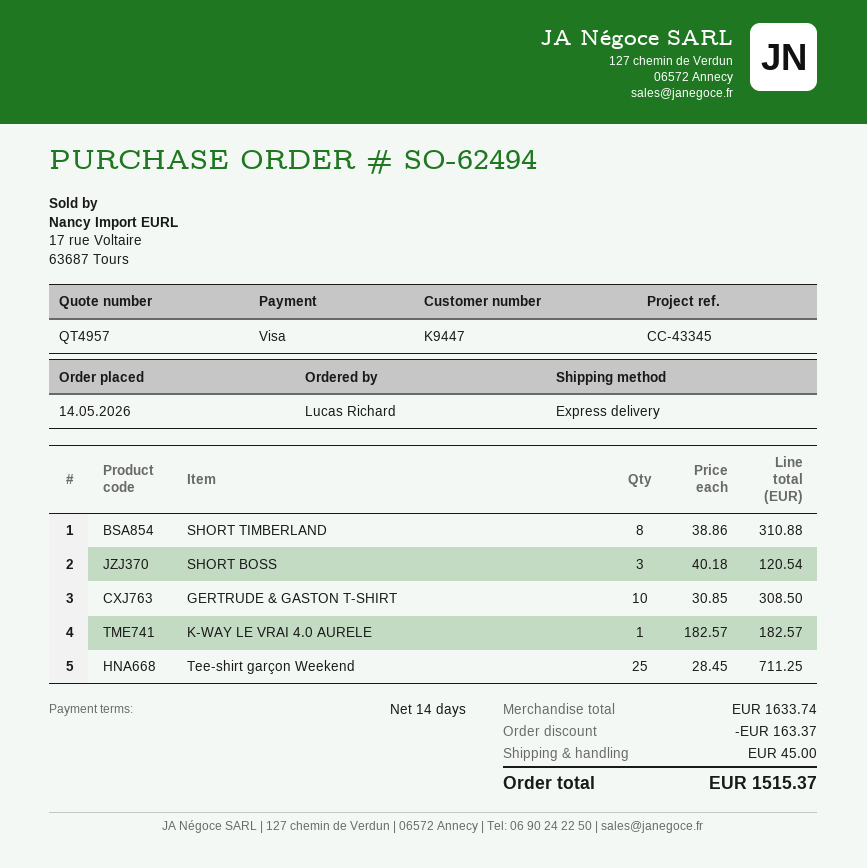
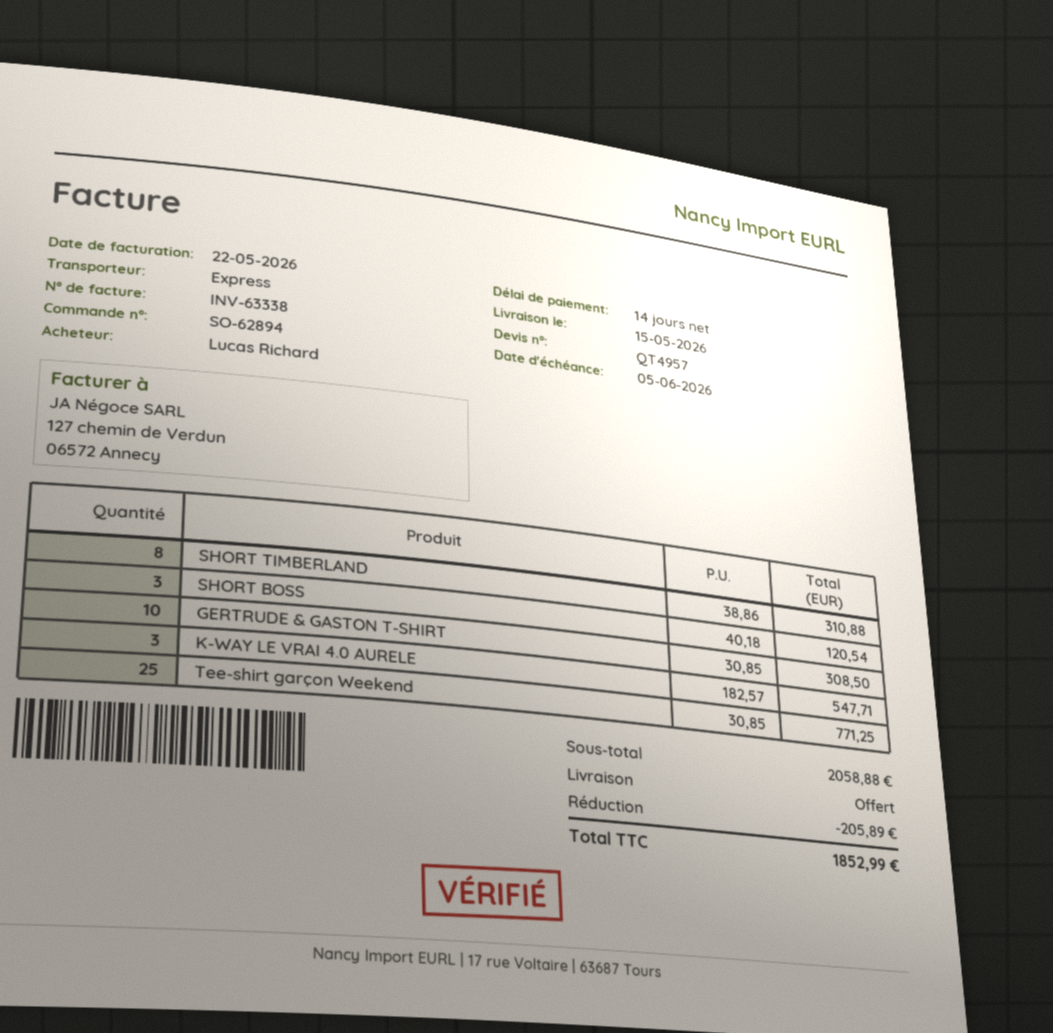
order number: SO-62494 -> SO-62894
K-WAY LE VRAI 4.0 AURELE: 1 x 182.57 = 182.57 -> 3 x 182.57 = 547.71
Tee-shirt garçon Weekend: 25 x 28.45 = 711.25 -> 25 x 30.85 = 771.25
subtotal: 1633.74 -> 2058.88
discount: 163.37 -> 205.89
shipping: 45.00 -> 0.00
total: 1515.37 -> 1852.99

